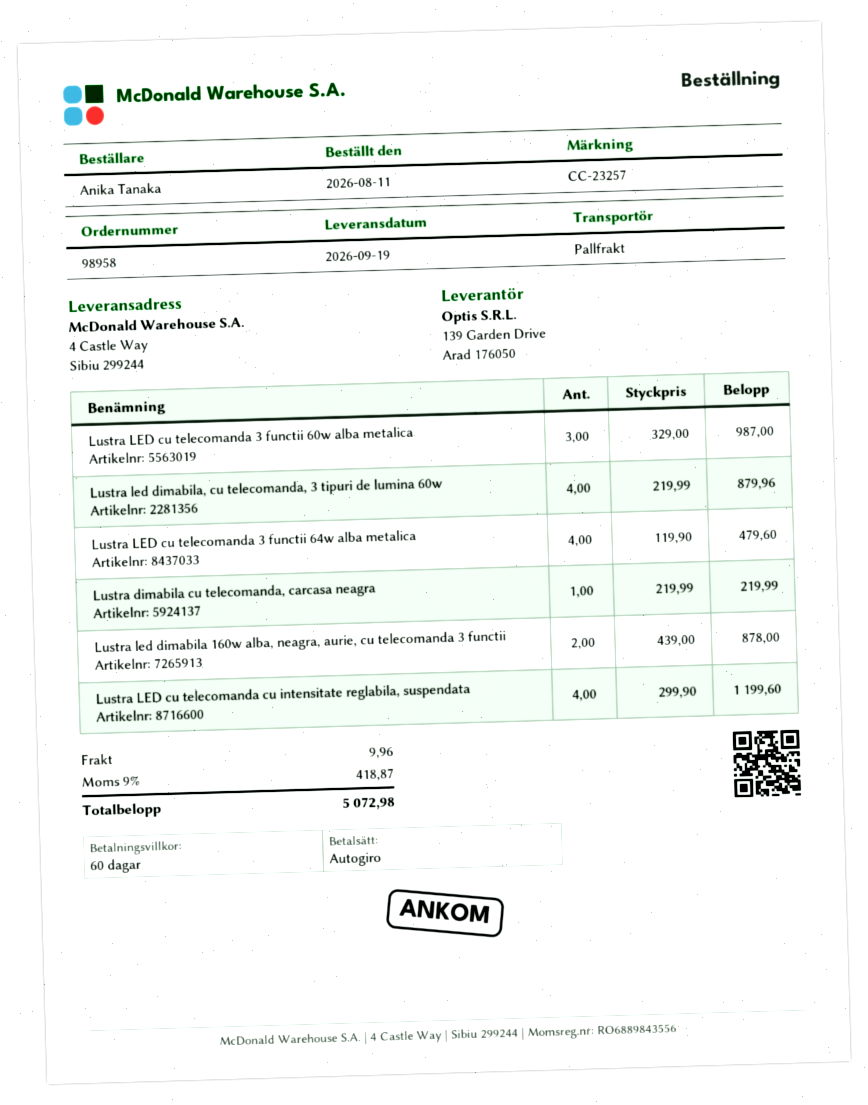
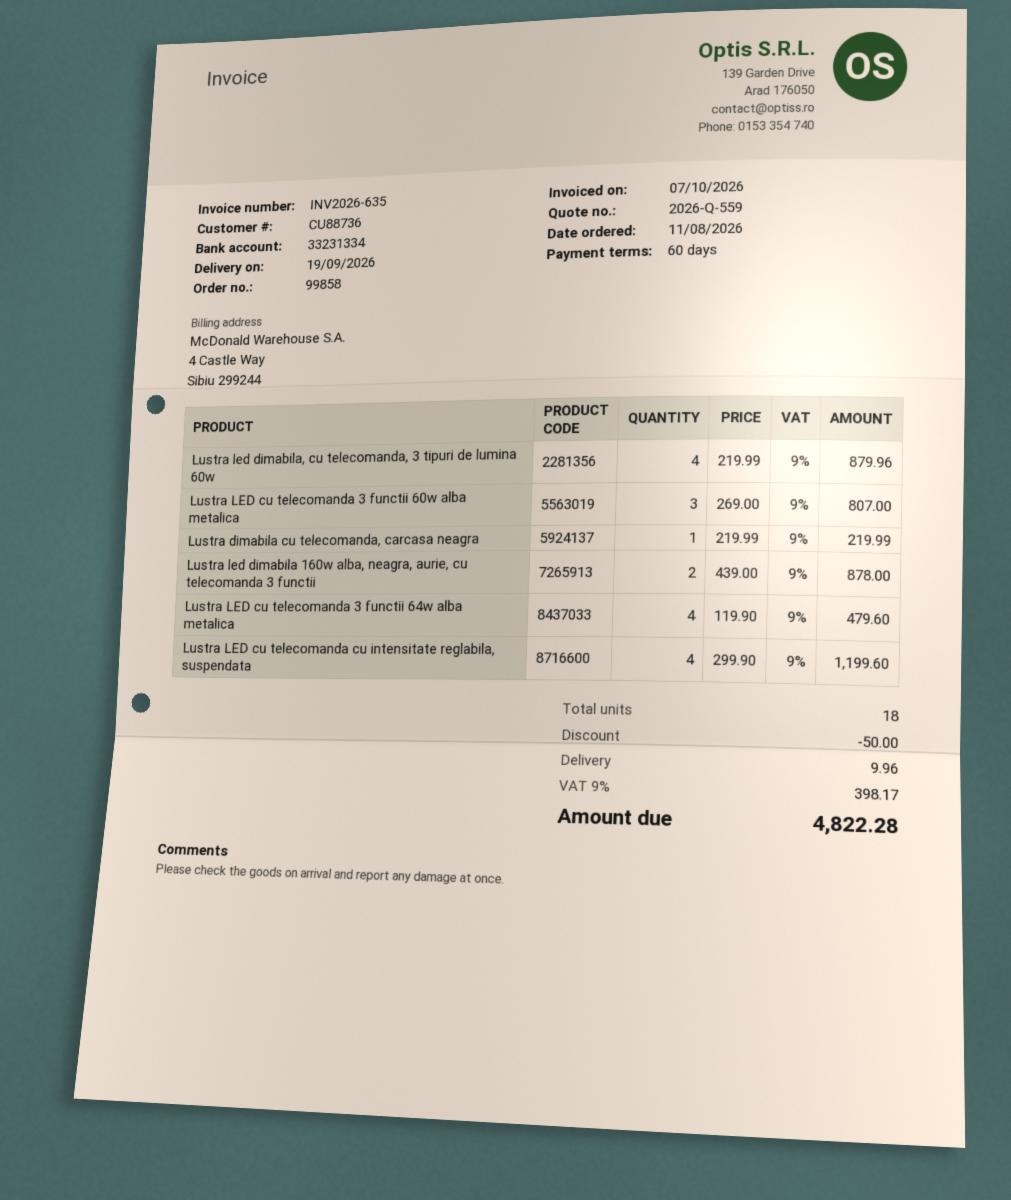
order number: 98958 -> 99858
Lustra LED cu telecomanda 3 functii 60w alba metalica: 3 x 329.00 = 987.00 -> 3 x 269.00 = 807.00
discount: none -> 50.00
tax: 9% = 418.87 -> 9% = 398.17
total: 5072.98 -> 4822.28

